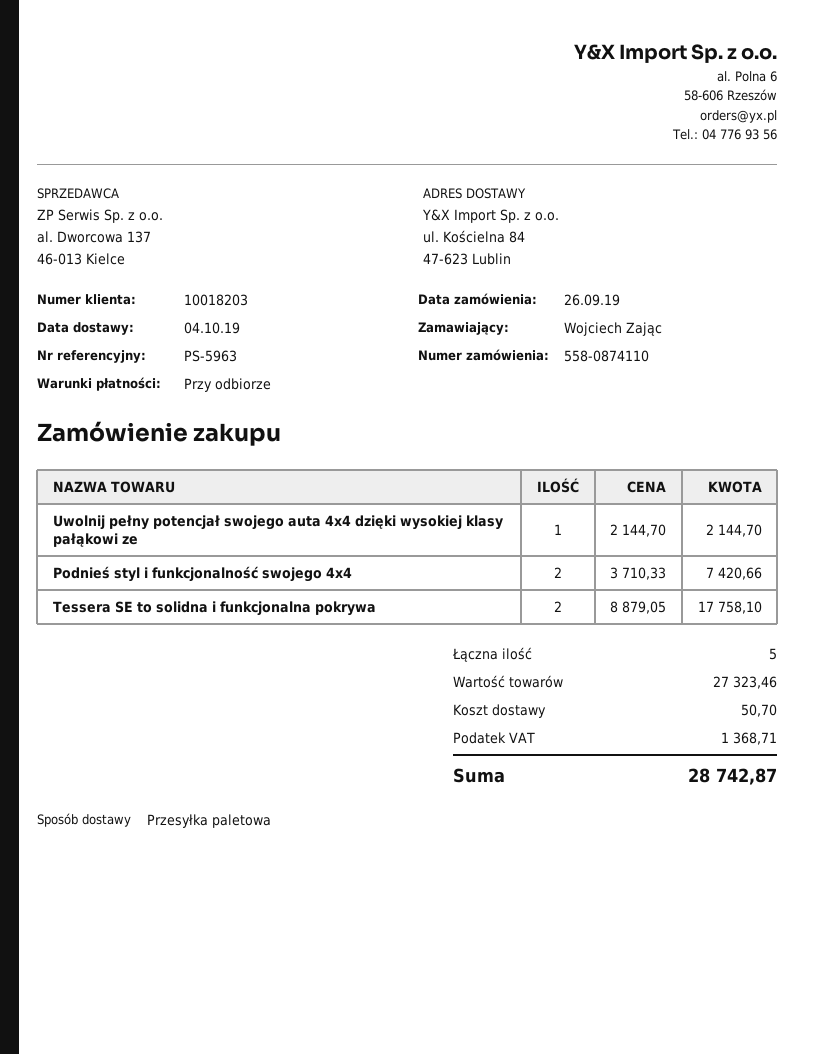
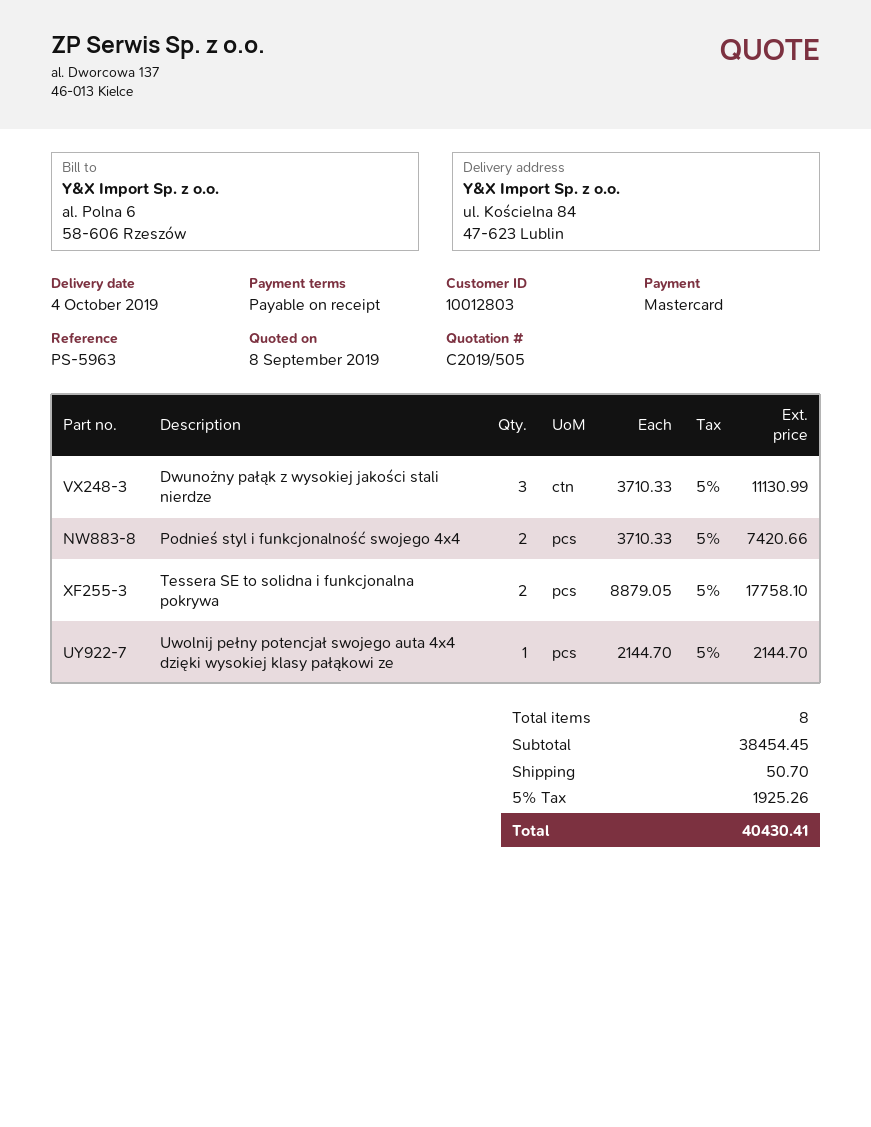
customer number: 10018203 -> 10012803
Dwunożny pałąk z wysokiej jakości stali nierdze: none -> 3 x 3710.33 = 11130.99
total quantity: 5 -> 8
subtotal: 27323.46 -> 38454.45
tax: 1368.71 -> 1925.26
total: 28742.87 -> 40430.41

